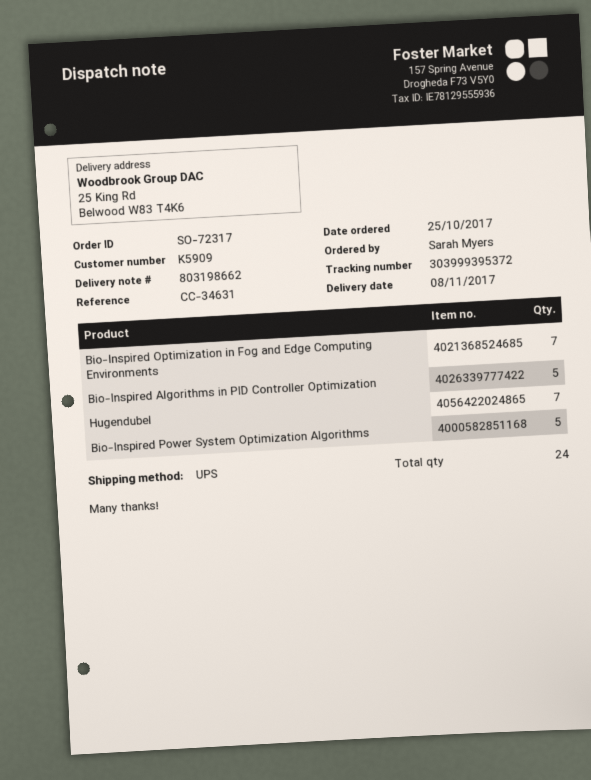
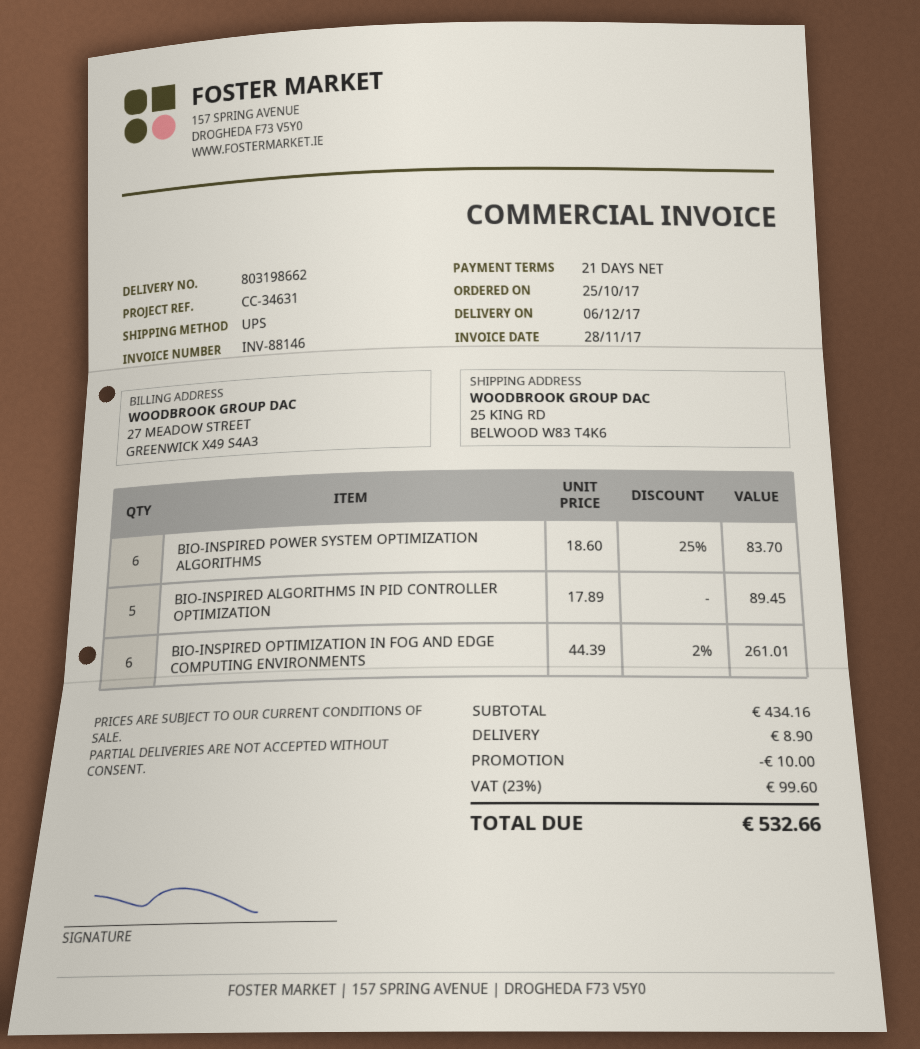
delivery date: 2017-11-08 -> 2017-12-06
Bio-Inspired Optimization in Fog and Edge Computing Environments: 7 -> 6
Hugendubel: 7 -> none
Bio-Inspired Power System Optimization Algorithms: 5 -> 6

